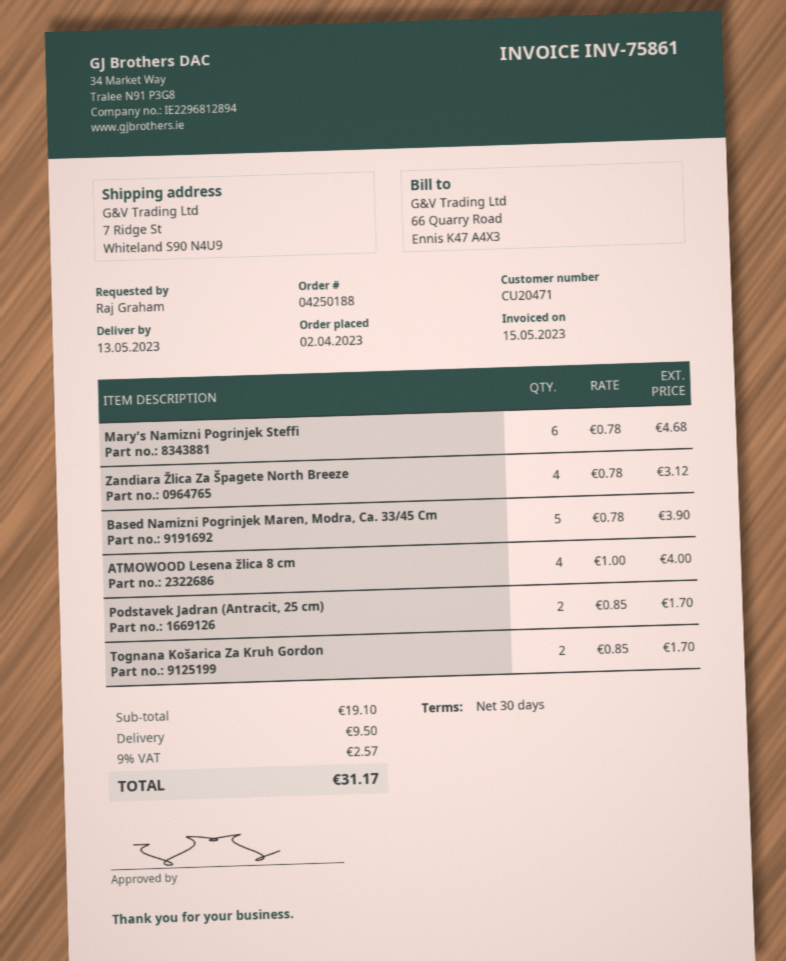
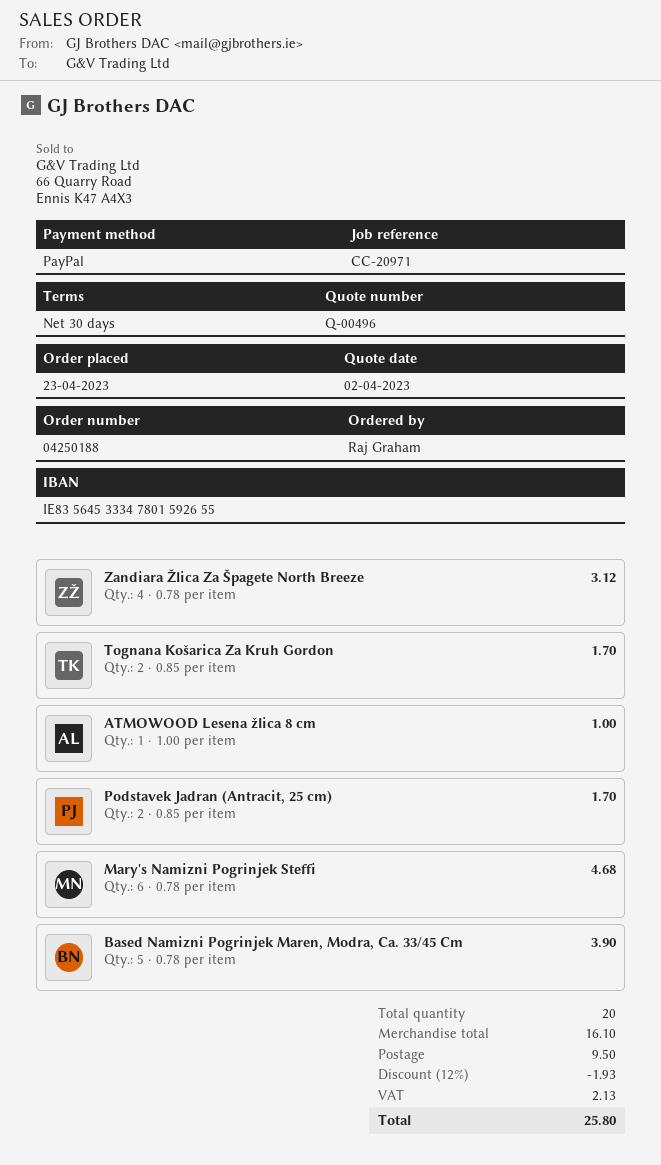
order date: 2023-04-02 -> 2023-04-23
ATMOWOOD Lesena žlica 8 cm: 4 x 1.00 = 4.00 -> 1 x 1.00 = 1.00
subtotal: 19.10 -> 16.10
discount: none -> 12% = 1.93
tax: 2.57 -> 2.13
total: 31.17 -> 25.80

